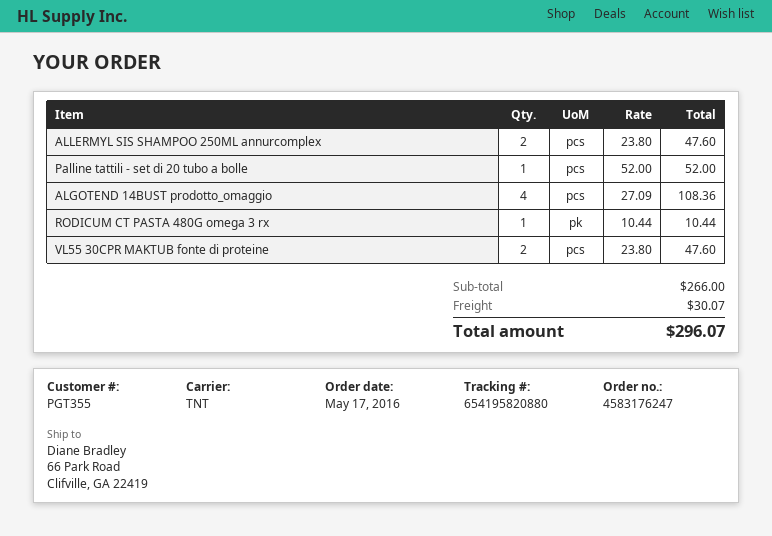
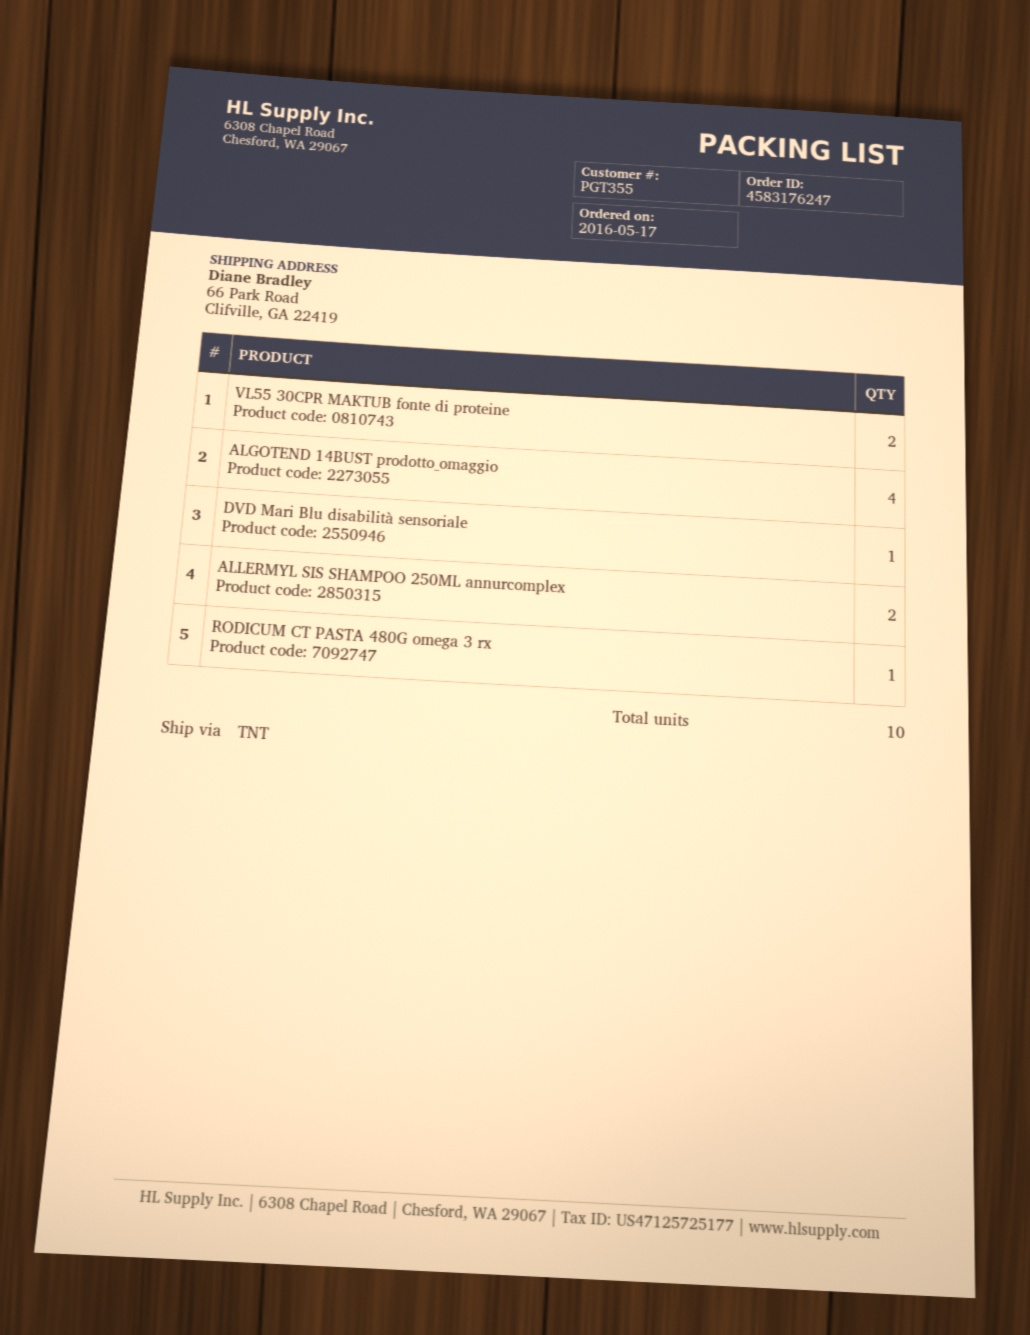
Palline tattili - set di 20 tubo a bolle: 1 -> none
DVD Mari Blu disabilità sensoriale: none -> 1

